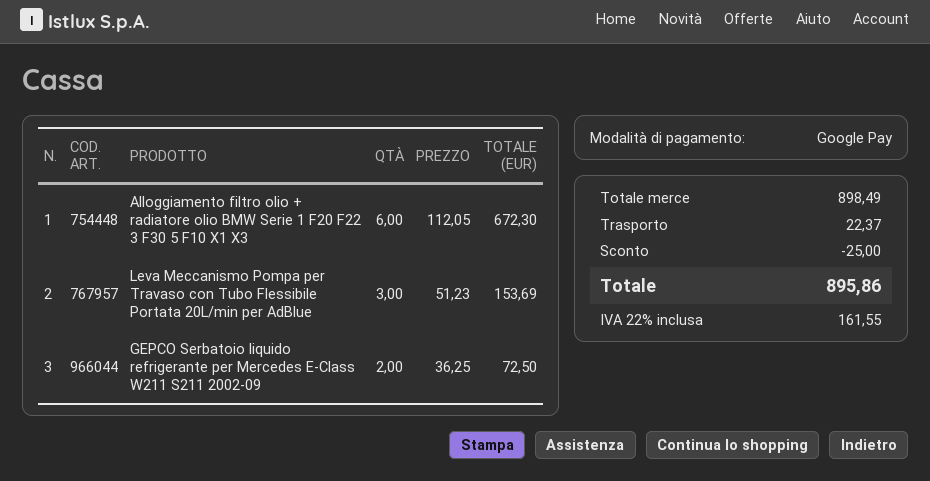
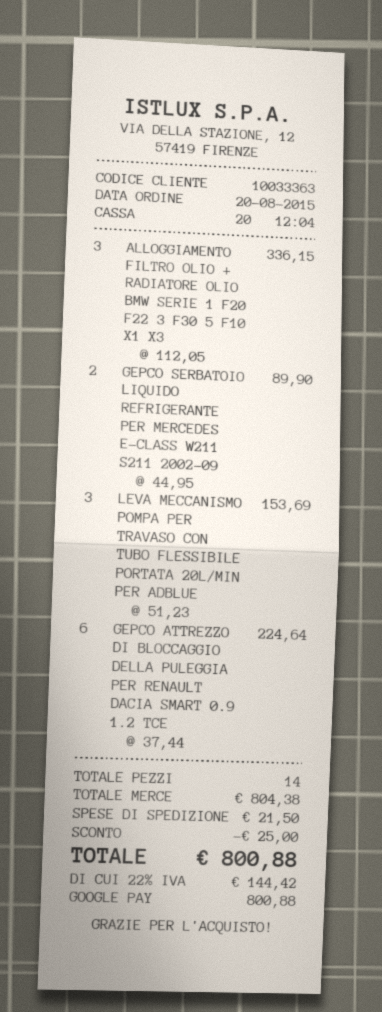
Alloggiamento filtro olio + radiatore olio BMW Serie 1 F20 F22 3 F30 5 F10 X1 X3: 6 x 112.05 = 672.30 -> 3 x 112.05 = 336.15
GEPCO Serbatoio liquido refrigerante per Mercedes E-Class W211 S211 2002-09: 2 x 36.25 = 72.50 -> 2 x 44.95 = 89.90
GEPCO ATTREZZO DI BLOCCAGGIO DELLA PULEGGIA PER RENAULT DACIA SMART 0.9 1.2 TCE: none -> 6 x 37.44 = 224.64
subtotal: 898.49 -> 804.38
shipping: 22.37 -> 21.50
tax: 22% = 161.55 -> 22% = 144.42
total: 895.86 -> 800.88

